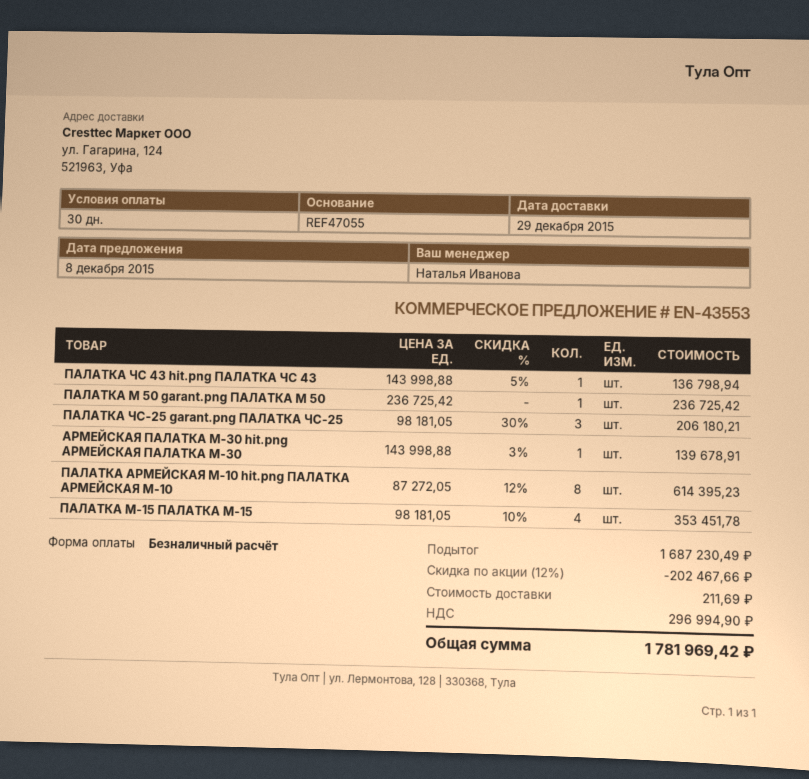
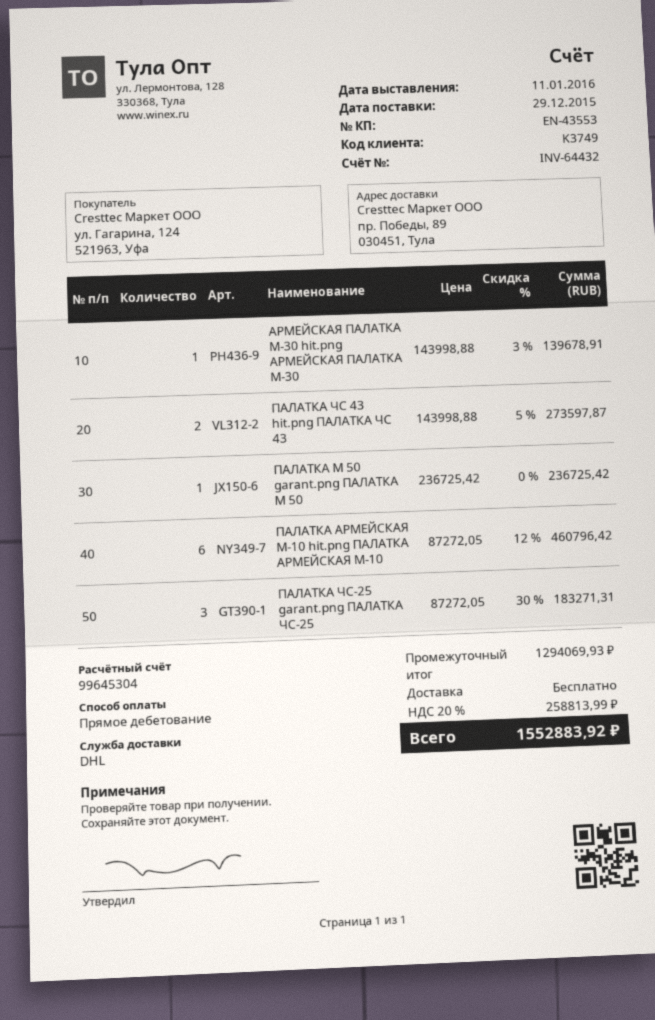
payment method: bank transfer -> direct debit
ship to: ул. Гагарина, 124, 521963, Уфа -> пр. Победы, 89, 030451, Тула
ПАЛАТКА ЧС 43 hit.png ПАЛАТКА ЧС 43: 1 x 143998.88 - 5% = 136798.94 -> 2 x 143998.88 - 5% = 273597.87
ПАЛАТКА ЧС-25 garant.png ПАЛАТКА ЧС-25: 3 x 98181.05 - 30% = 206180.21 -> 3 x 87272.05 - 30% = 183271.31
ПАЛАТКА АРМЕЙСКАЯ М-10 hit.png ПАЛАТКА АРМЕЙСКАЯ М-10: 8 x 87272.05 - 12% = 614395.23 -> 6 x 87272.05 - 12% = 460796.42
ПАЛАТКА М-15 ПАЛАТКА М-15: 4 x 98181.05 - 10% = 353451.78 -> none
subtotal: 1687230.49 -> 1294069.93
discount: 12% = 202467.66 -> none
shipping: 211.69 -> 0.00
tax: 296994.90 -> 258813.99
total: 1781969.42 -> 1552883.92

